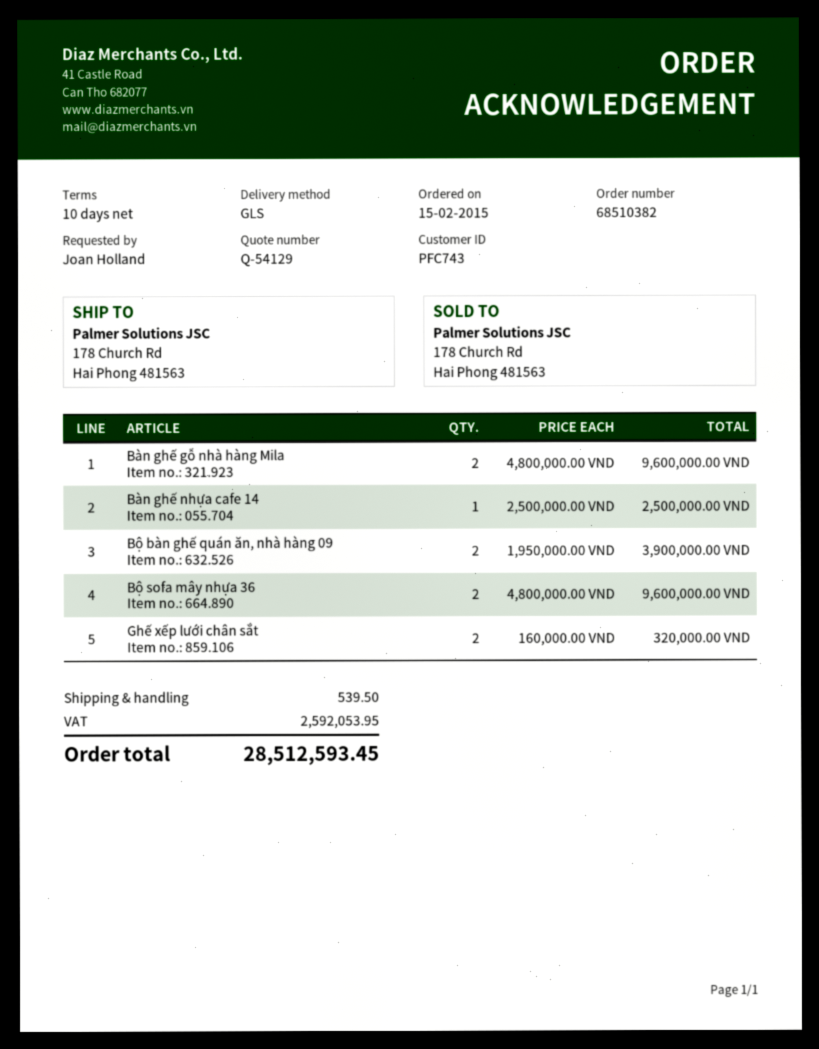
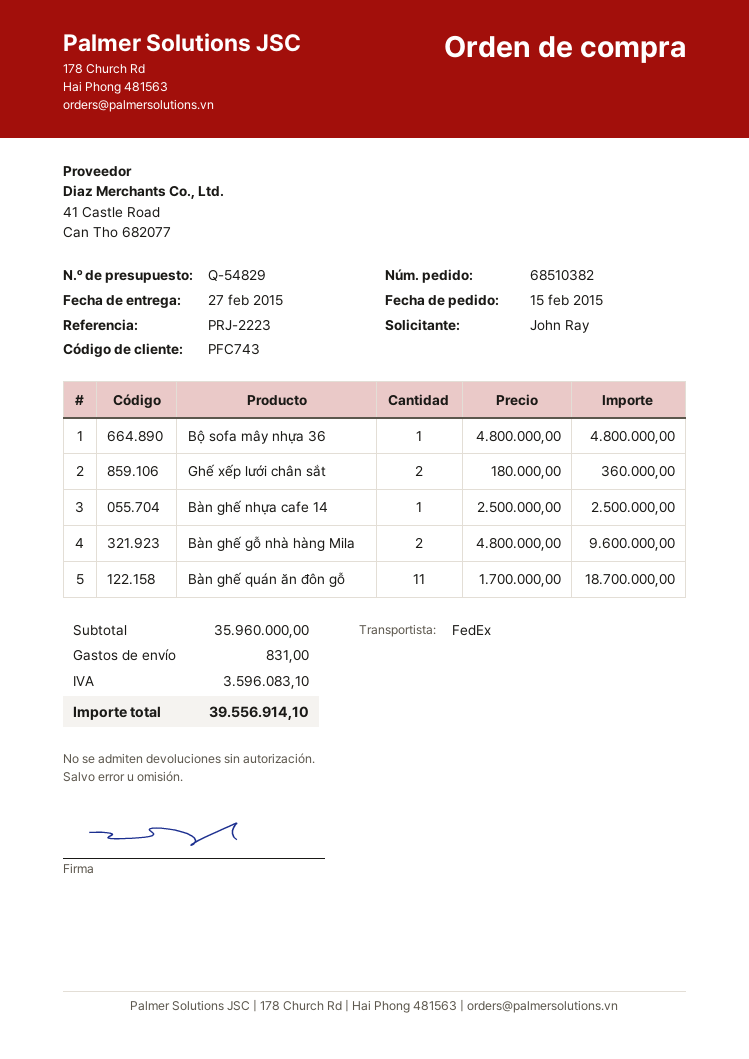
quote number: Q-54129 -> Q-54829
ordered by: Joan Holland -> John Ray
shipping method: GLS -> FedEx
Bộ bàn ghế quán ăn, nhà hàng 09: 2 x 1950000.00 = 3900000.00 -> none
Bộ sofa mây nhựa 36: 2 x 4800000.00 = 9600000.00 -> 1 x 4800000.00 = 4800000.00
Ghế xếp lưới chân sắt: 2 x 160000.00 = 320000.00 -> 2 x 180000.00 = 360000.00
Bàn ghế quán ăn đôn gỗ: none -> 11 x 1700000.00 = 18700000.00
shipping: 539.50 -> 831.00
tax: 2592053.95 -> 3596083.10
total: 28512593.45 -> 39556914.10

